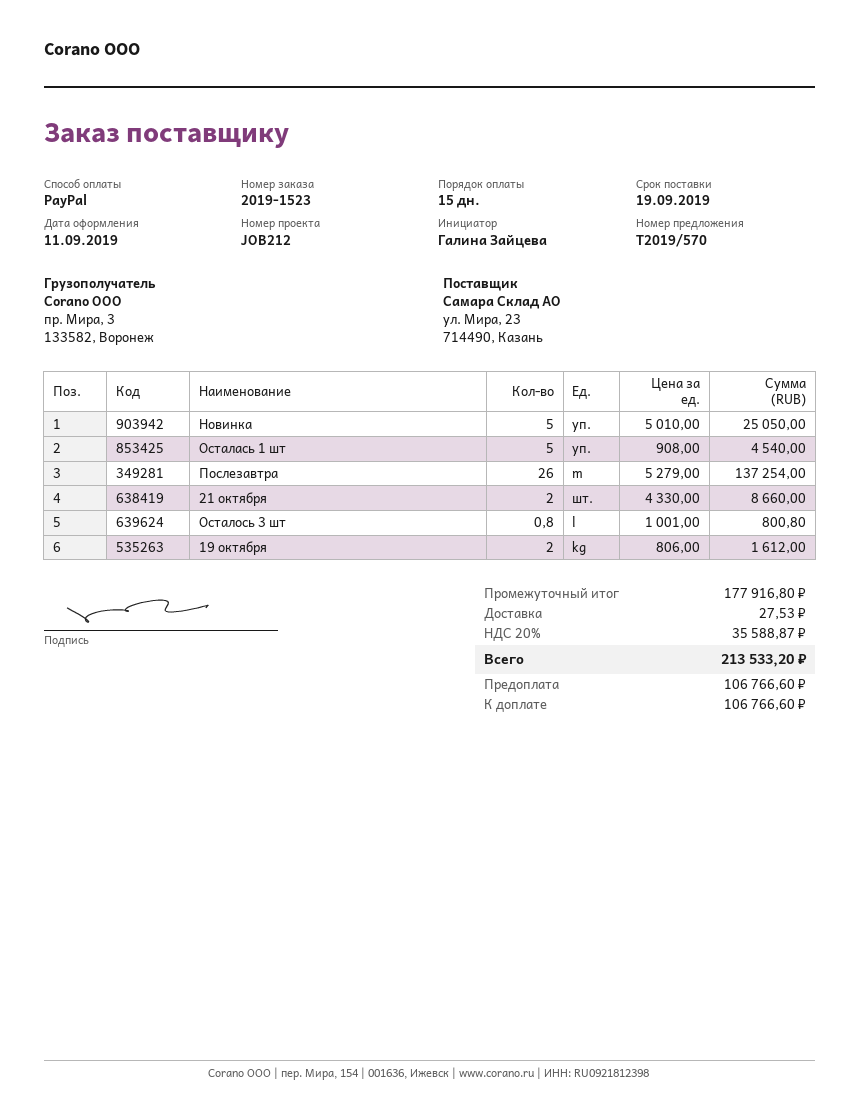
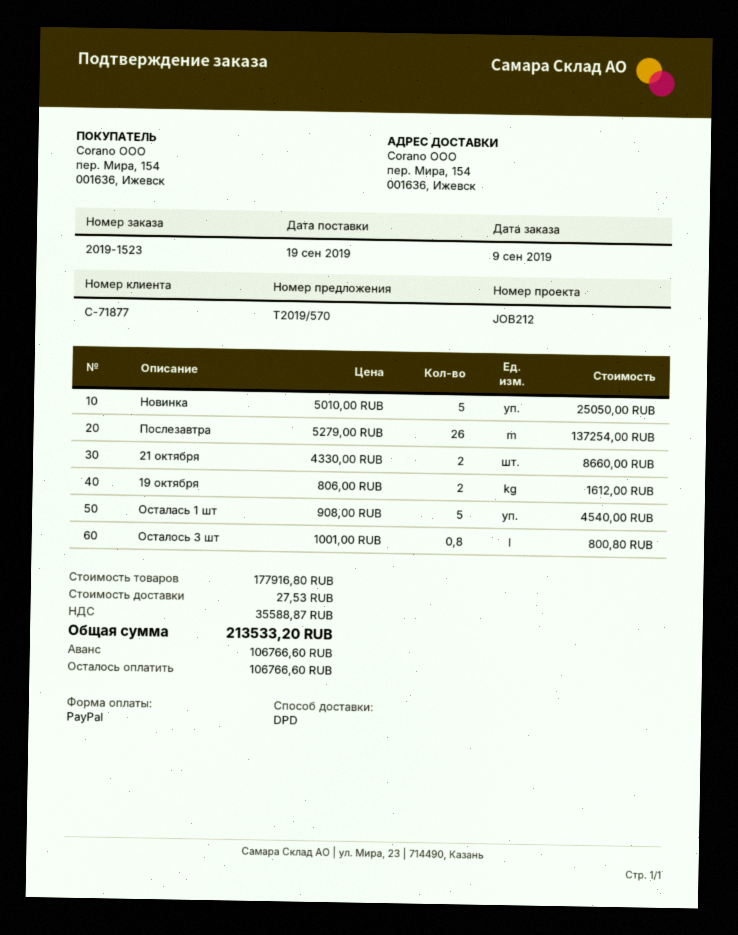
order date: 2019-09-11 -> 2019-09-09
ship to: пр. Мира, 3, 133582, Воронеж -> пер. Мира, 154, 001636, Ижевск

